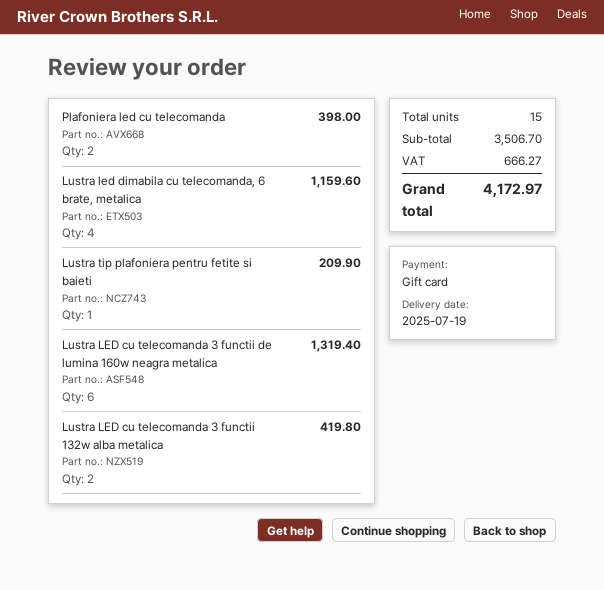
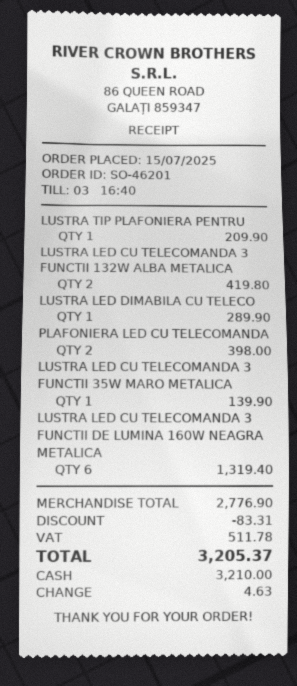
payment method: gift card -> cash
Lustra led dimabila cu telecomanda, 6 brate, metalica: 4 for 1159.60 -> 1 for 289.90
LUSTRA LED CU TELECOMANDA 3 FUNCTII 35W MARO METALICA: none -> 1 for 139.90
subtotal: 3506.70 -> 2776.90
discount: none -> 83.31
tax: 666.27 -> 511.78
total: 4172.97 -> 3205.37

